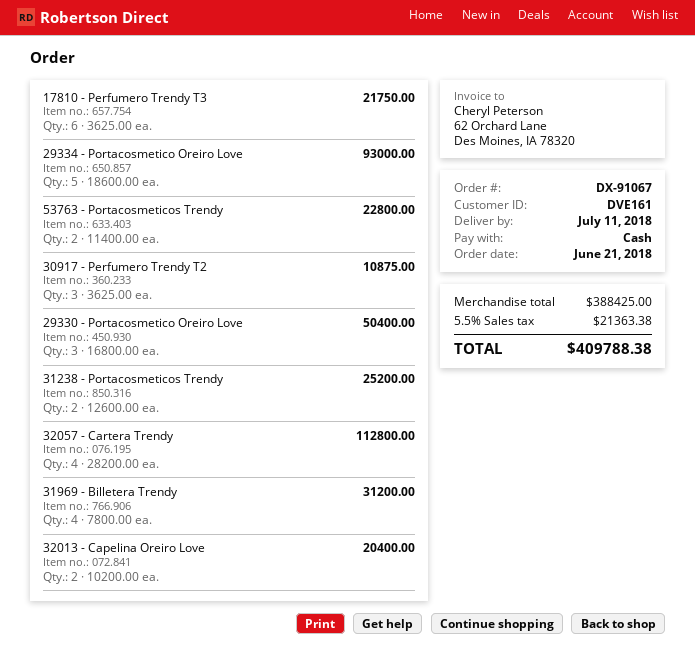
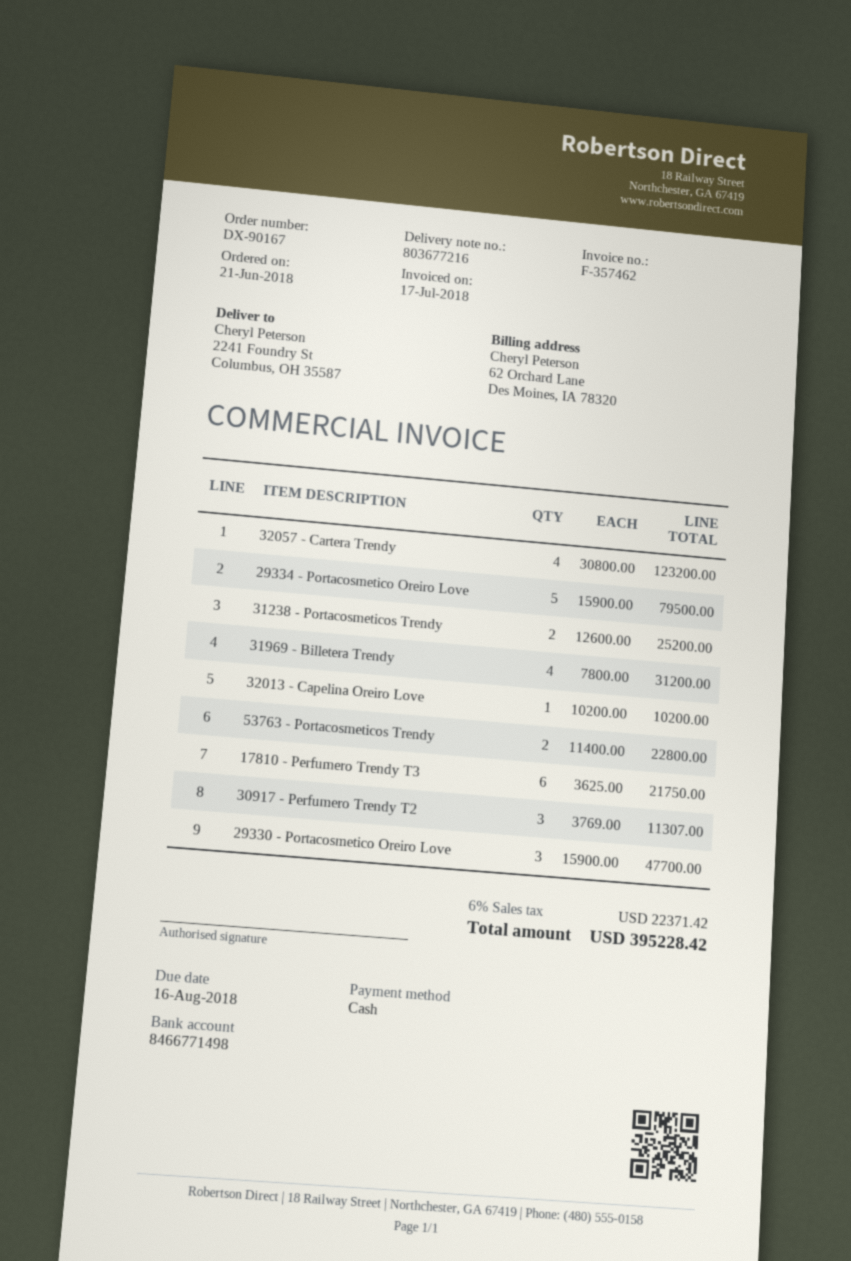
order number: DX-91067 -> DX-90167
29334 - Portacosmetico Oreiro Love: 5 x 18600.00 = 93000.00 -> 5 x 15900.00 = 79500.00
30917 - Perfumero Trendy T2: 3 x 3625.00 = 10875.00 -> 3 x 3769.00 = 11307.00
29330 - Portacosmetico Oreiro Love: 3 x 16800.00 = 50400.00 -> 3 x 15900.00 = 47700.00
32057 - Cartera Trendy: 4 x 28200.00 = 112800.00 -> 4 x 30800.00 = 123200.00
32013 - Capelina Oreiro Love: 2 x 10200.00 = 20400.00 -> 1 x 10200.00 = 10200.00
tax: 5.5% = 21363.38 -> 6% = 22371.42
total: 409788.38 -> 395228.42

